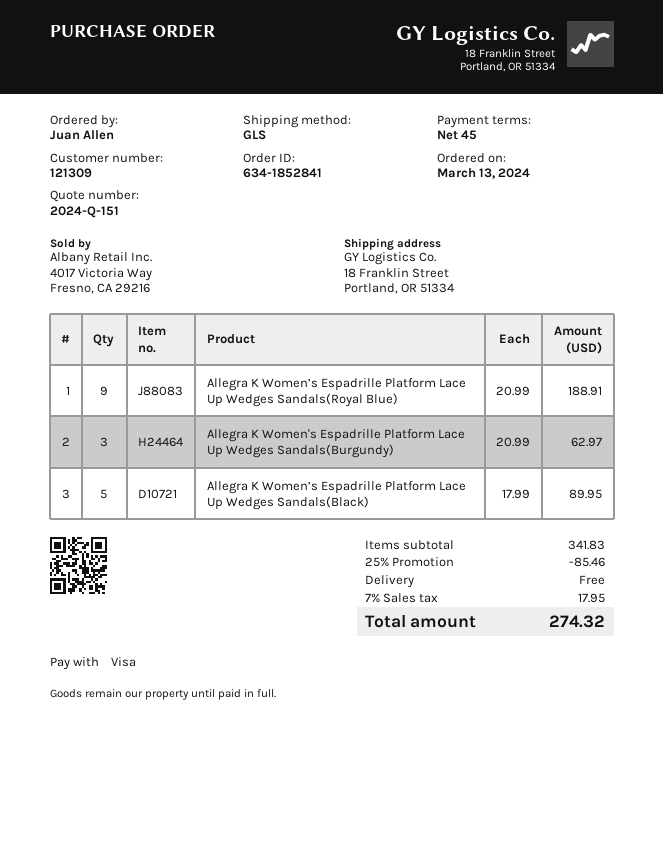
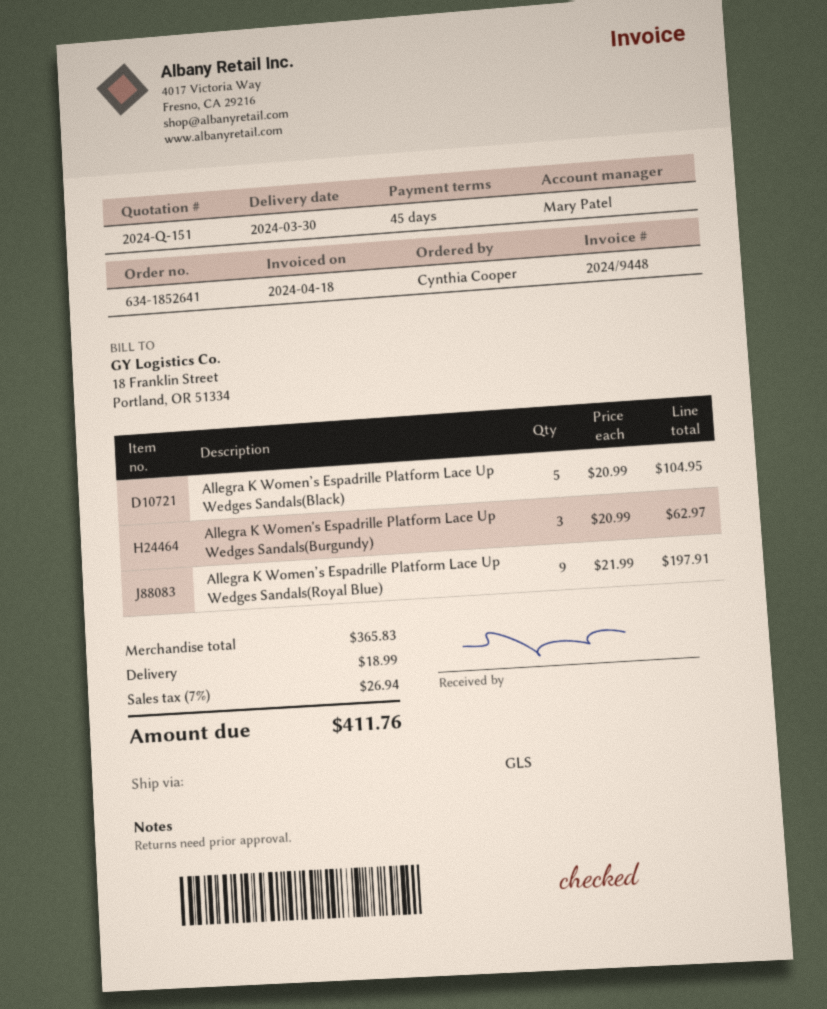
order number: 634-1852841 -> 634-1852641
ordered by: Juan Allen -> Cynthia Cooper
Allegra K Women’s Espadrille Platform Lace Up Wedges Sandals(Royal Blue): 9 x 20.99 = 188.91 -> 9 x 21.99 = 197.91
Allegra K Women’s Espadrille Platform Lace Up Wedges Sandals(Black): 5 x 17.99 = 89.95 -> 5 x 20.99 = 104.95
subtotal: 341.83 -> 365.83
discount: 25% = 85.46 -> none
shipping: 0.00 -> 18.99
tax: 7% = 17.95 -> 7% = 26.94
total: 274.32 -> 411.76

